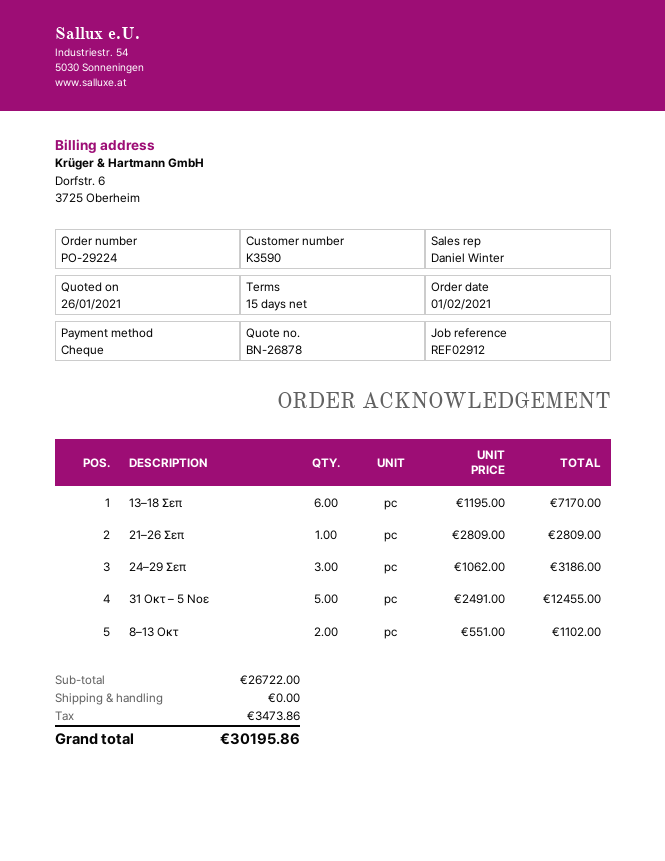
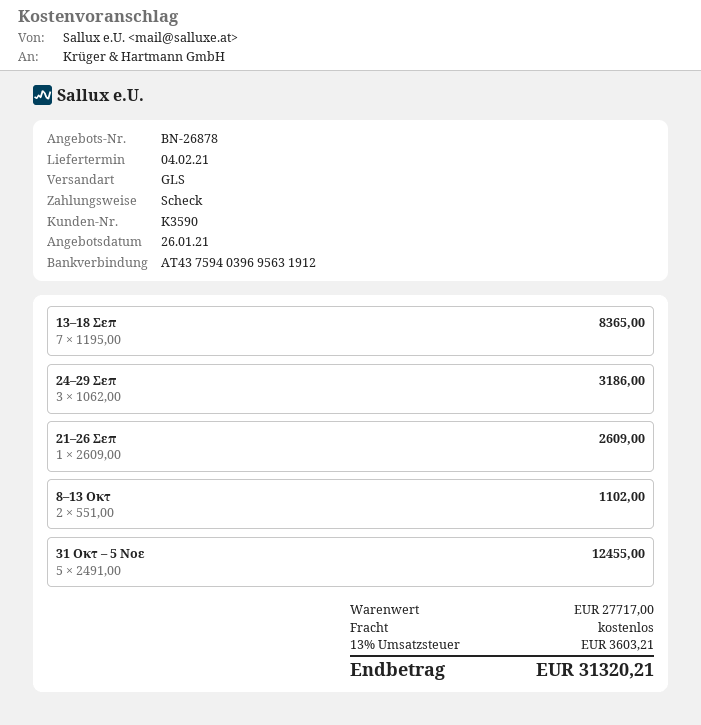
13–18 Σεπ: 6 x 1195.00 = 7170.00 -> 7 x 1195.00 = 8365.00
21–26 Σεπ: 1 x 2809.00 = 2809.00 -> 1 x 2609.00 = 2609.00
subtotal: 26722.00 -> 27717.00
tax: 3473.86 -> 3603.21
total: 30195.86 -> 31320.21

